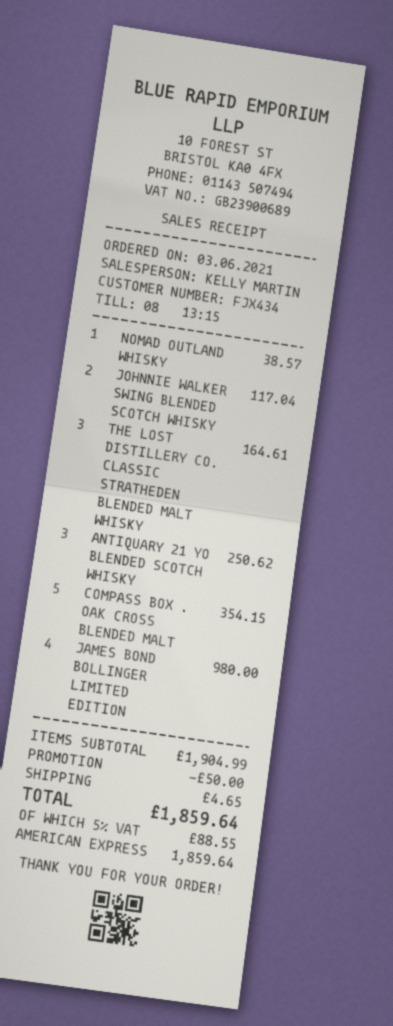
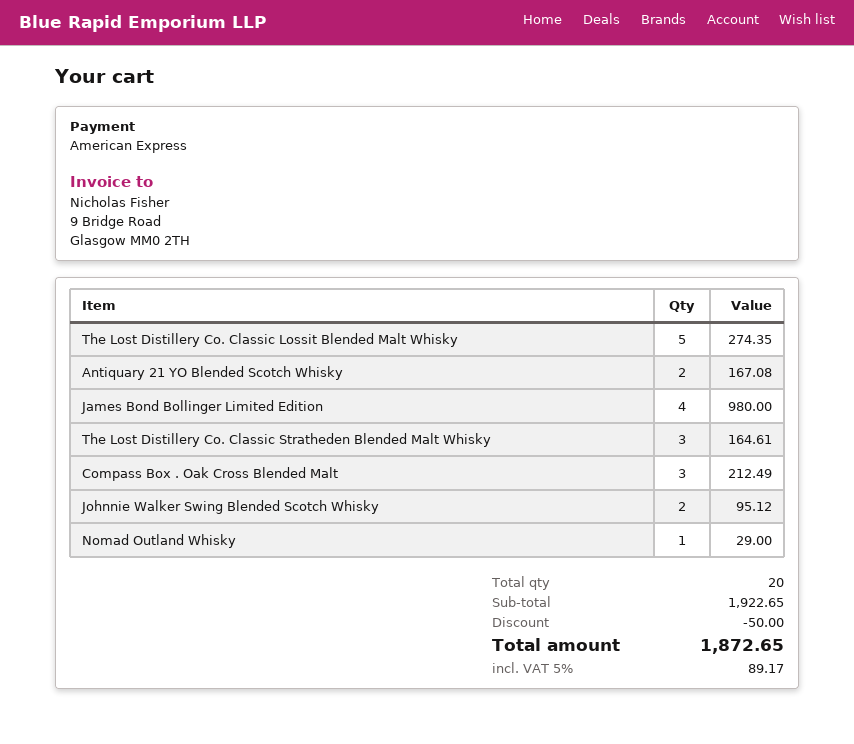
NOMAD OUTLAND WHISKY: 1 for 38.57 -> 1 for 29.00
JOHNNIE WALKER SWING BLENDED SCOTCH WHISKY: 2 for 117.04 -> 2 for 95.12
ANTIQUARY 21 YO BLENDED SCOTCH WHISKY: 3 for 250.62 -> 2 for 167.08
COMPASS BOX . OAK CROSS BLENDED MALT: 5 for 354.15 -> 3 for 212.49
The Lost Distillery Co. Classic Lossit Blended Malt Whisky: none -> 5 for 274.35
subtotal: 1904.99 -> 1922.65
shipping: 4.65 -> none
tax: 5% = 88.55 -> 5% = 89.17
total: 1859.64 -> 1872.65

